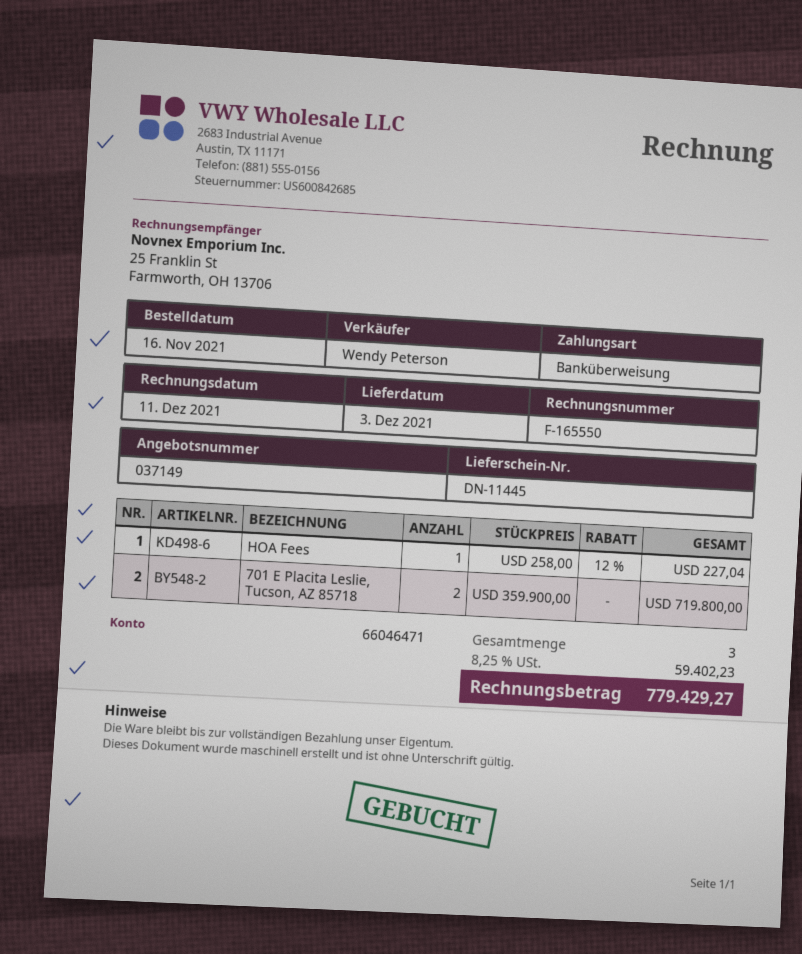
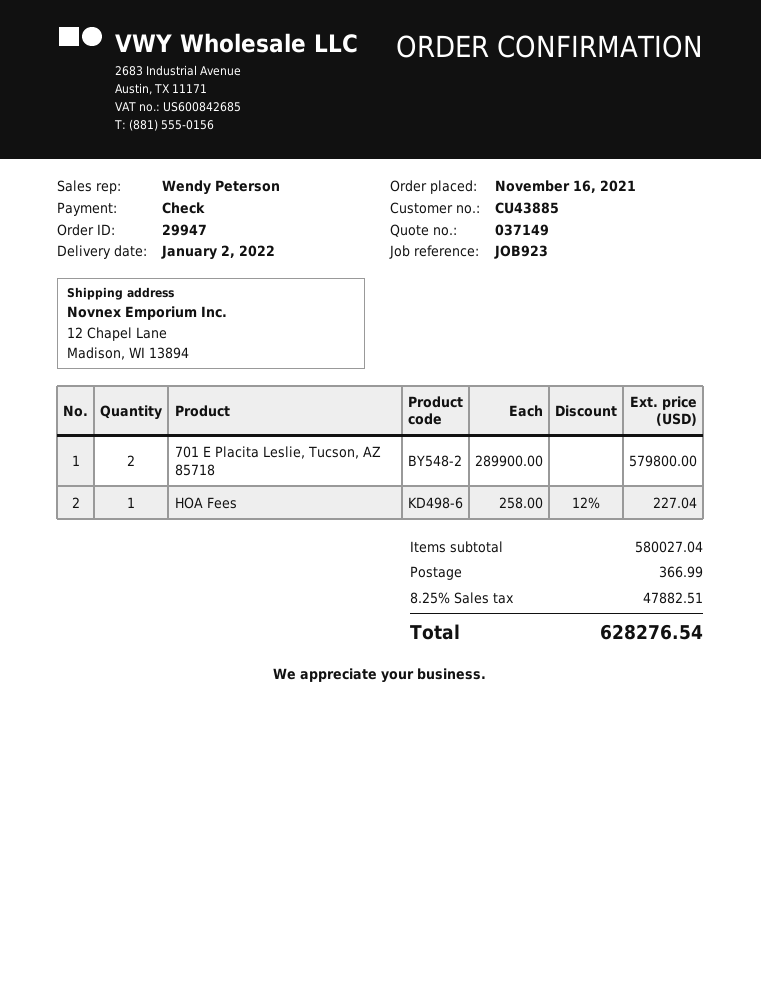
delivery date: 2021-12-03 -> 2022-01-02
payment method: bank transfer -> cheque
701 E Placita Leslie, Tucson, AZ 85718: 2 x 359900.00 = 719800.00 -> 2 x 289900.00 = 579800.00
shipping: none -> 366.99
tax: 8.25% = 59402.23 -> 8.25% = 47882.51
total: 779429.27 -> 628276.54

